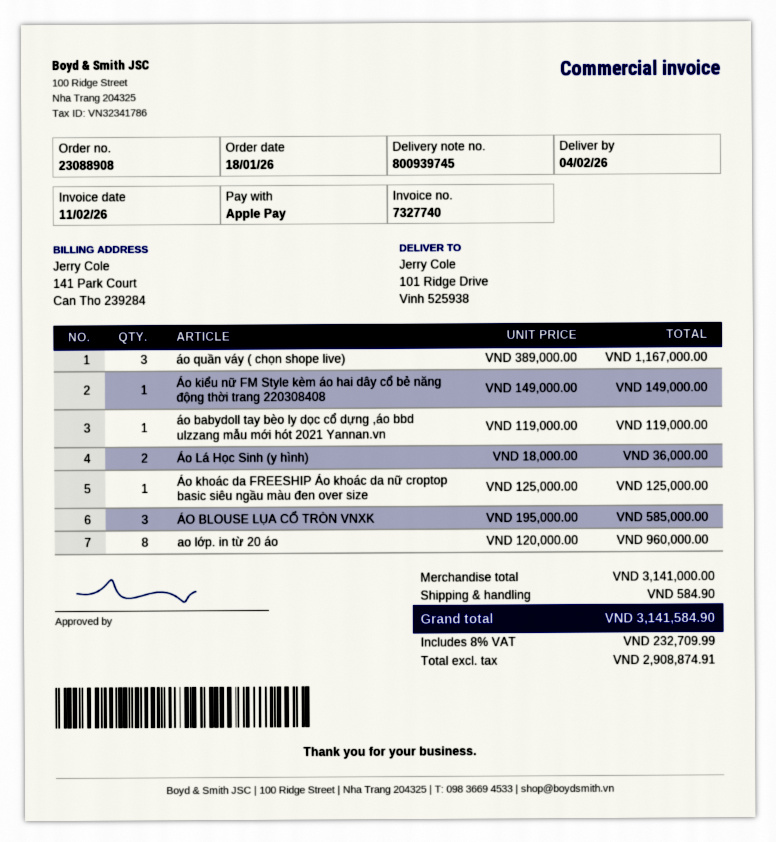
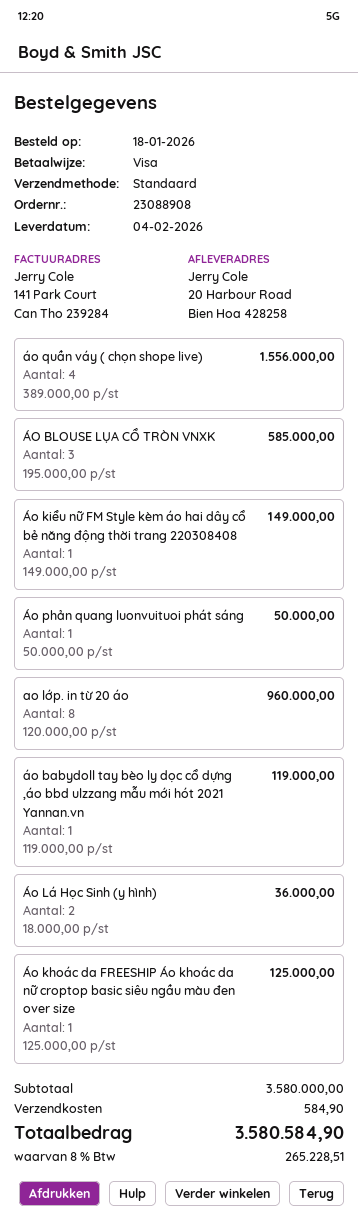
payment method: Apple Pay -> Visa
ship to: 101 Ridge Drive, Vinh 525938 -> 20 Harbour Road, Bien Hoa 428258
áo quần váy ( chọn shope live): 3 x 389000.00 = 1167000.00 -> 4 x 389000.00 = 1556000.00
Áo phản quang luonvuituoi phát sáng: none -> 1 x 50000.00 = 50000.00
subtotal: 3141000.00 -> 3580000.00
tax: 8% = 232709.99 -> 8% = 265228.51
total: 3141584.90 -> 3580584.90

